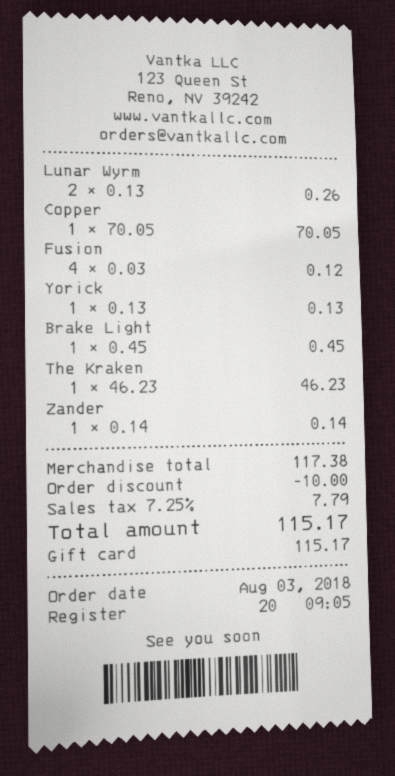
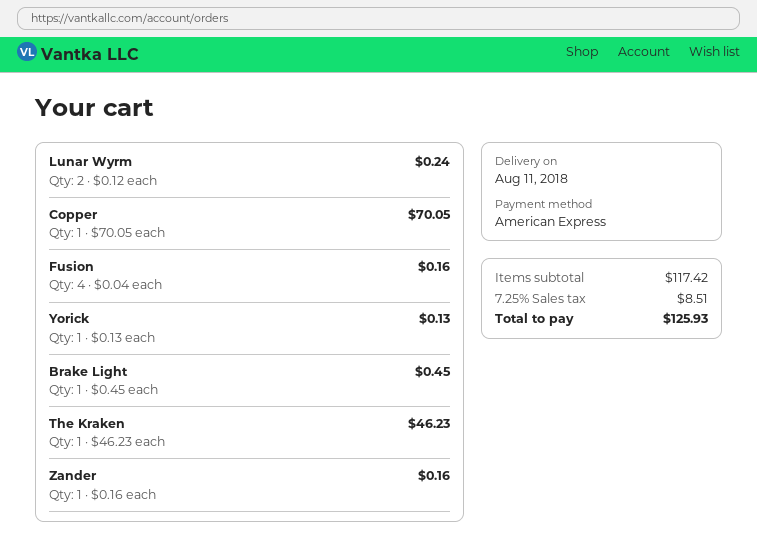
payment method: gift card -> American Express
Lunar Wyrm: 2 x 0.13 = 0.26 -> 2 x 0.12 = 0.24
Fusion: 4 x 0.03 = 0.12 -> 4 x 0.04 = 0.16
Zander: 1 x 0.14 = 0.14 -> 1 x 0.16 = 0.16
subtotal: 117.38 -> 117.42
discount: 10.00 -> none
tax: 7.25% = 7.79 -> 7.25% = 8.51
total: 115.17 -> 125.93

